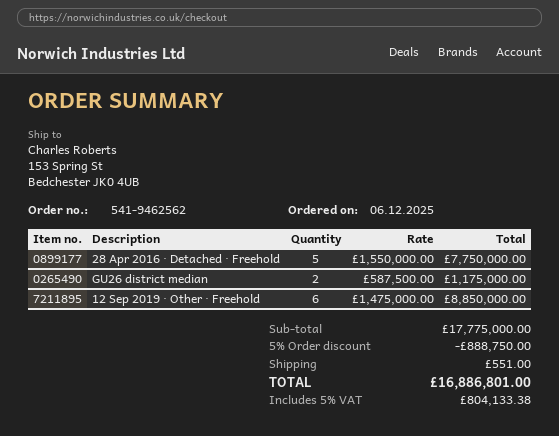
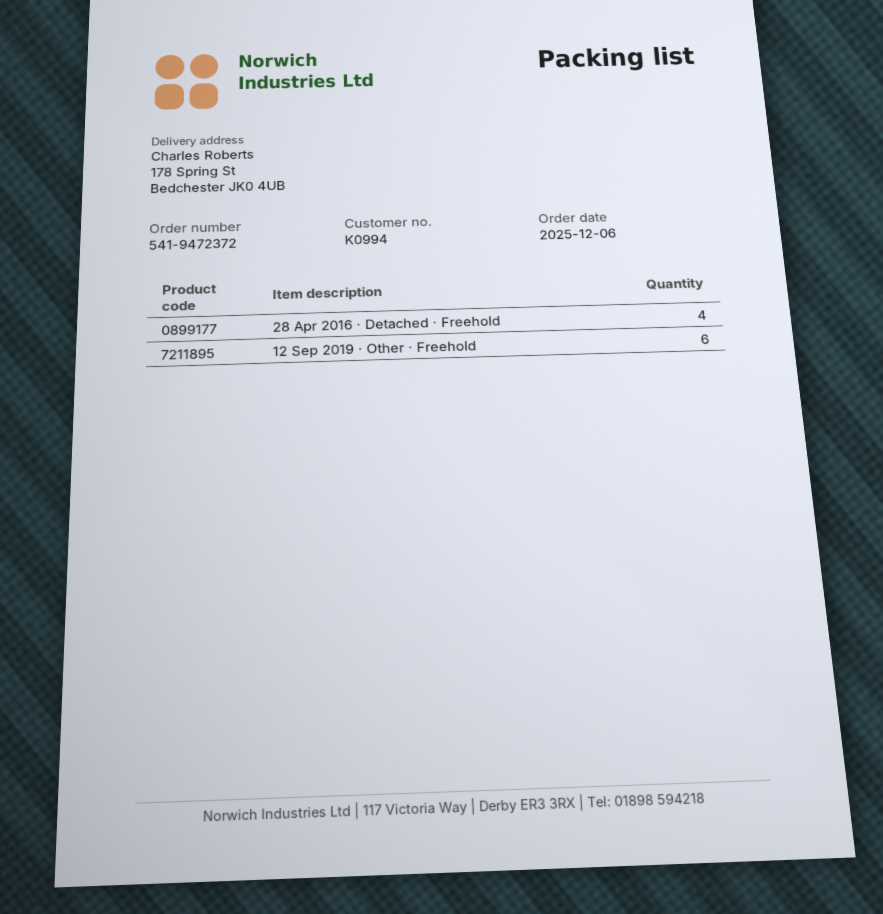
order number: 541-9462562 -> 541-9472372
ship to: 153 Spring St, Bedchester JK0 4UB -> 178 Spring St, Bedchester JK0 4UB
28 Apr 2016 · Detached · Freehold: 5 -> 4
GU26 district median: 2 -> none

